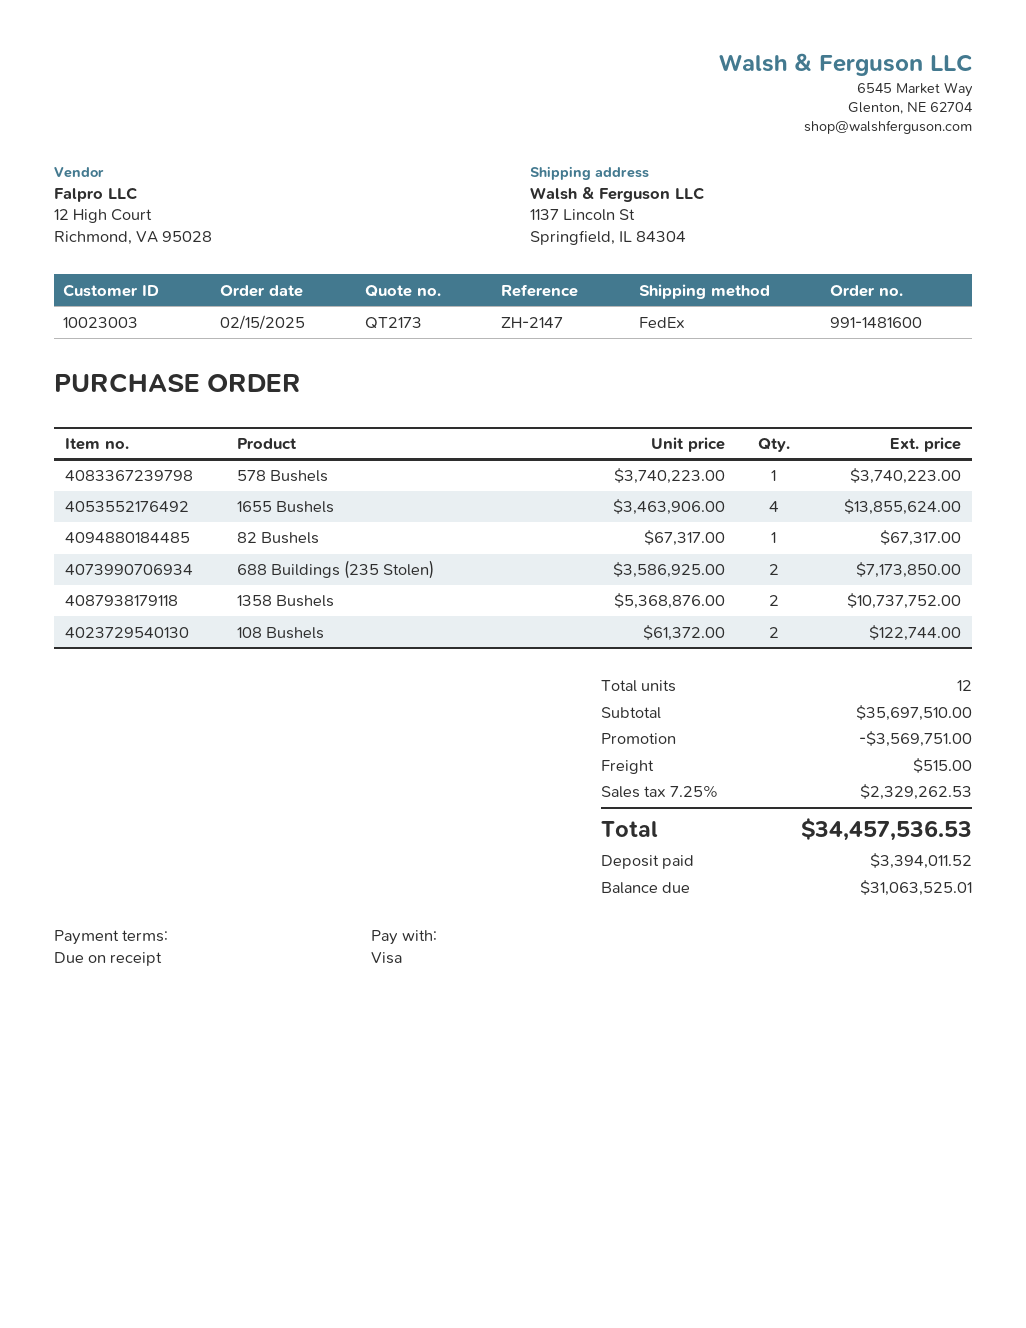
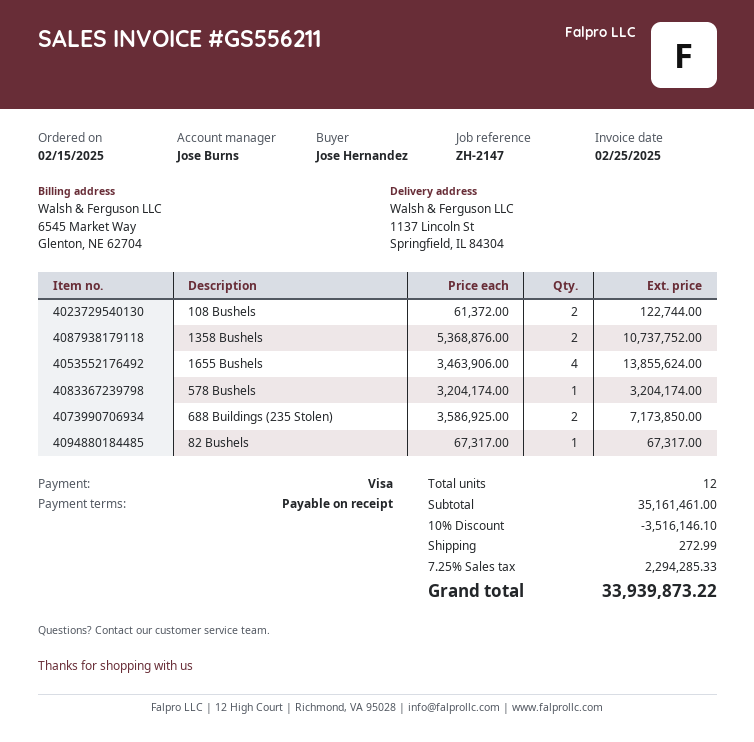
578 Bushels: 1 x 3740223.00 = 3740223.00 -> 1 x 3204174.00 = 3204174.00
subtotal: 35697510.00 -> 35161461.00
discount: 3569751.00 -> 3516146.10
shipping: 515.00 -> 272.99
tax: 7.25% = 2329262.53 -> 7.25% = 2294285.33
total: 34457536.53 -> 33939873.22

